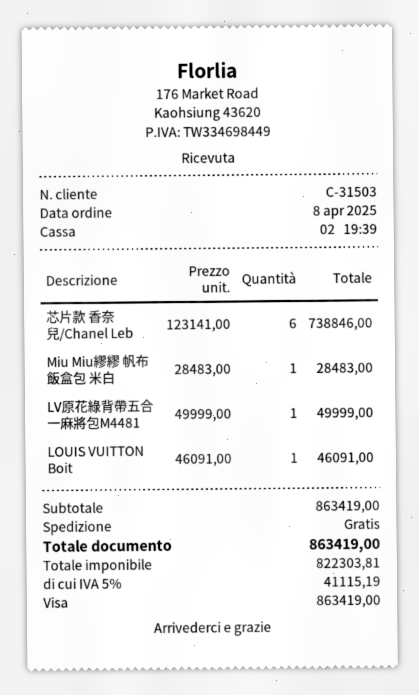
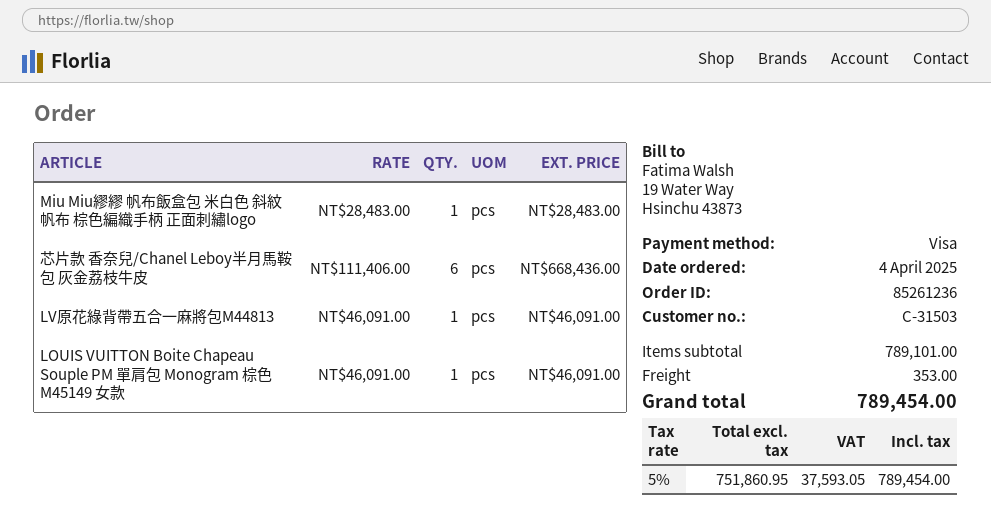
order date: 2025-04-08 -> 2025-04-04
芯片款 香奈兒/Chanel Leb: 6 x 123141.00 = 738846.00 -> 6 x 111406.00 = 668436.00
LV原花綠背帶五合一麻將包M4481: 1 x 49999.00 = 49999.00 -> 1 x 46091.00 = 46091.00
subtotal: 863419.00 -> 789101.00
shipping: 0.00 -> 353.00
net: 822303.81 -> 751860.95
tax: 5% = 41115.19 -> 5% = 37593.05
total: 863419.00 -> 789454.00

